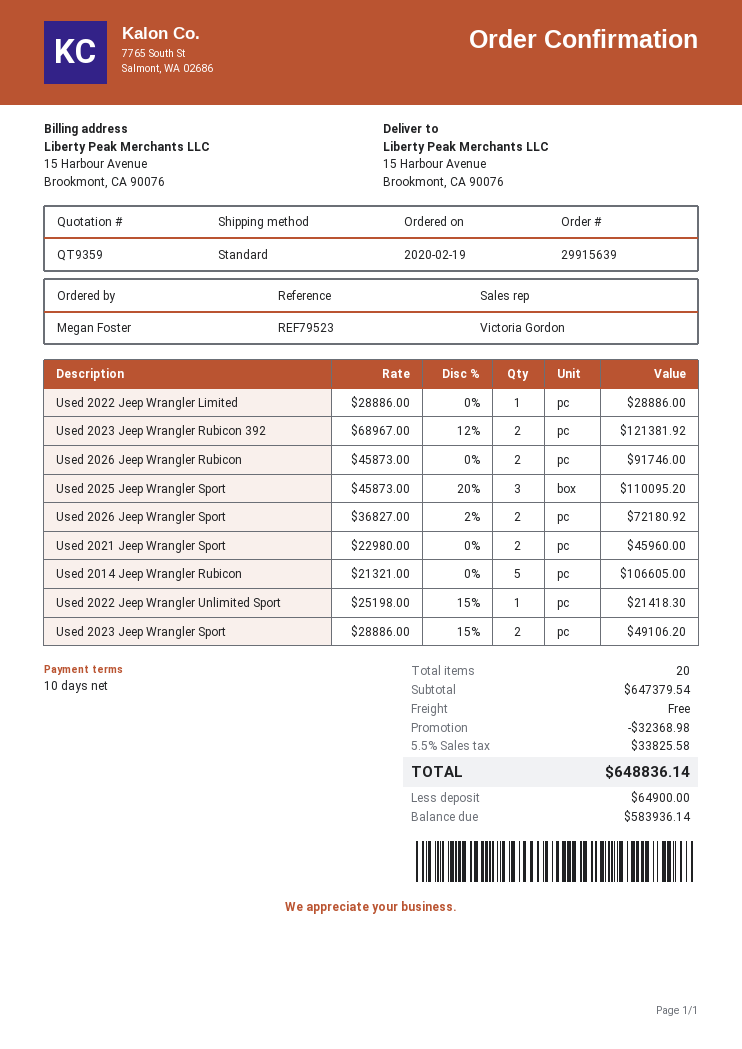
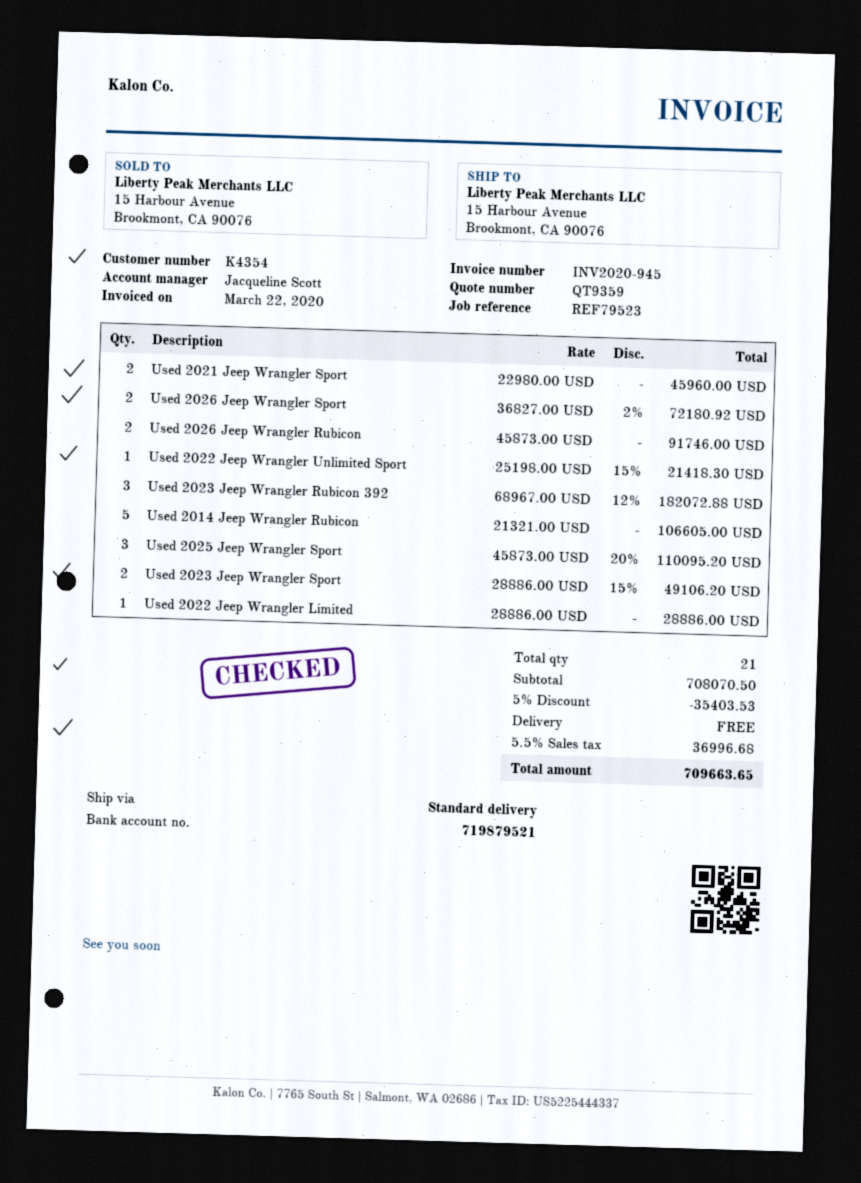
sales rep: Victoria Gordon -> Jacqueline Scott
Used 2023 Jeep Wrangler Rubicon 392: 2 x 68967.00 - 12% = 121381.92 -> 3 x 68967.00 - 12% = 182072.88
total quantity: 20 -> 21
subtotal: 647379.54 -> 708070.50
discount: 32368.98 -> 35403.53
tax: 5.5% = 33825.58 -> 5.5% = 36996.68
total: 648836.14 -> 709663.65

